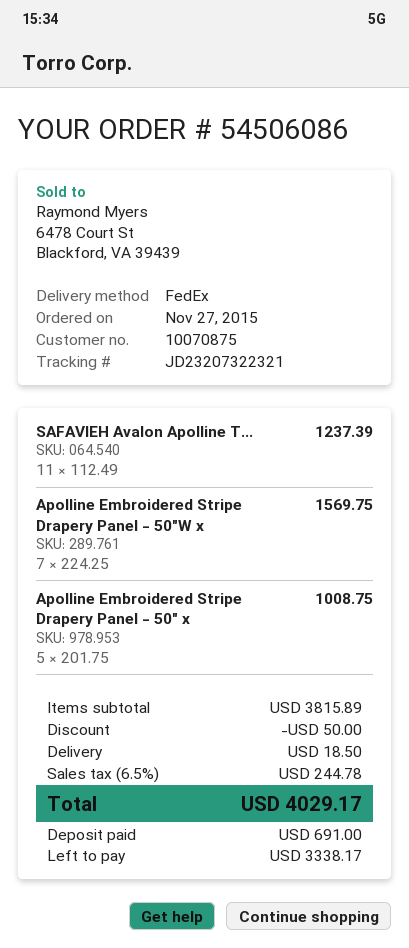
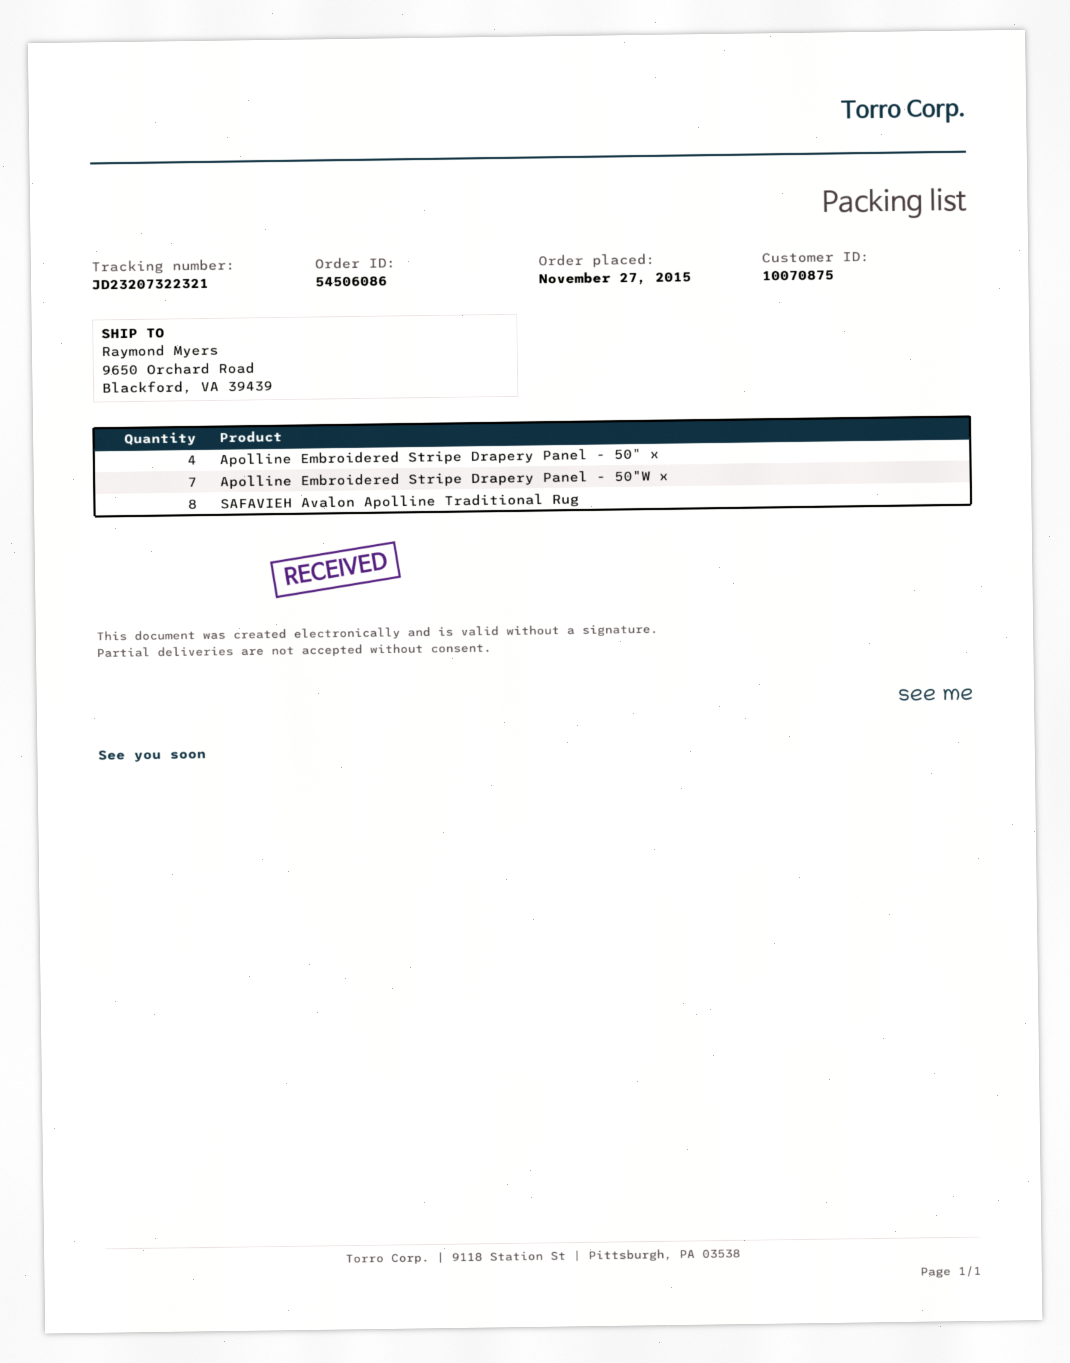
SAFAVIEH Avalon Apolline T...: 11 -> 8
Apolline Embroidered Stripe Drapery Panel - 50" x: 5 -> 4

